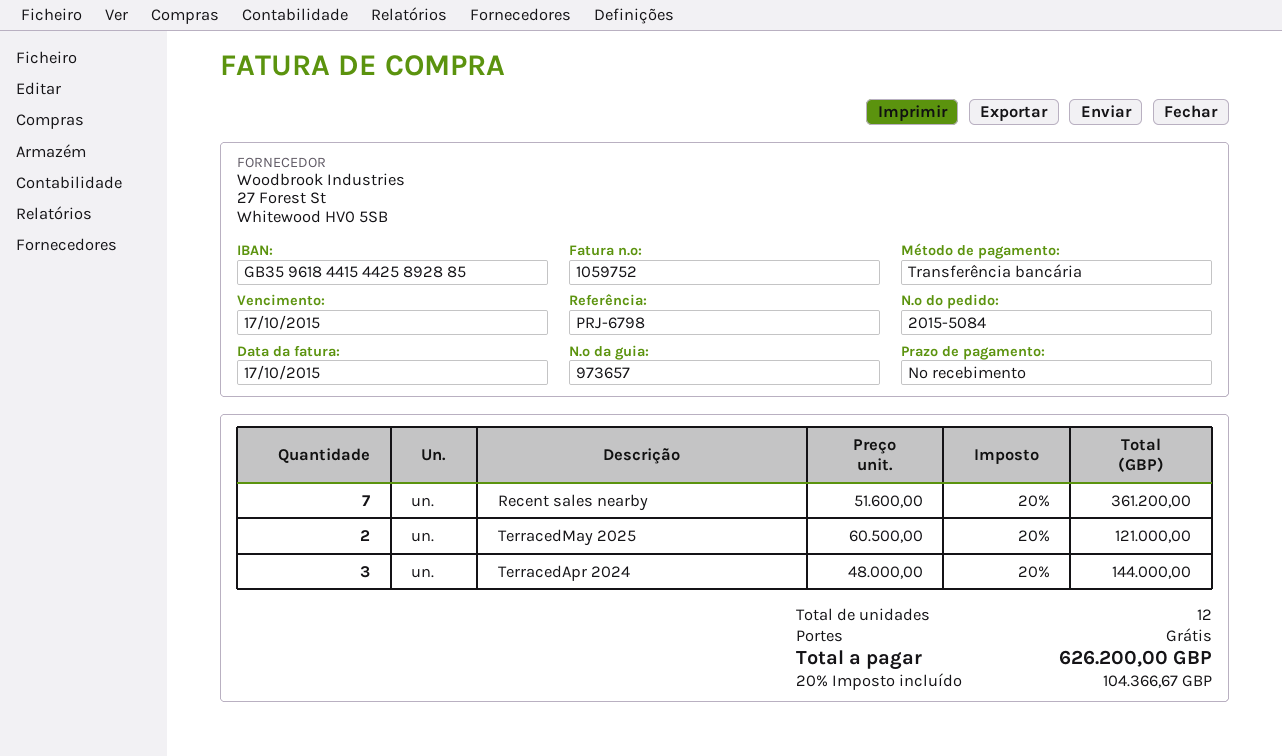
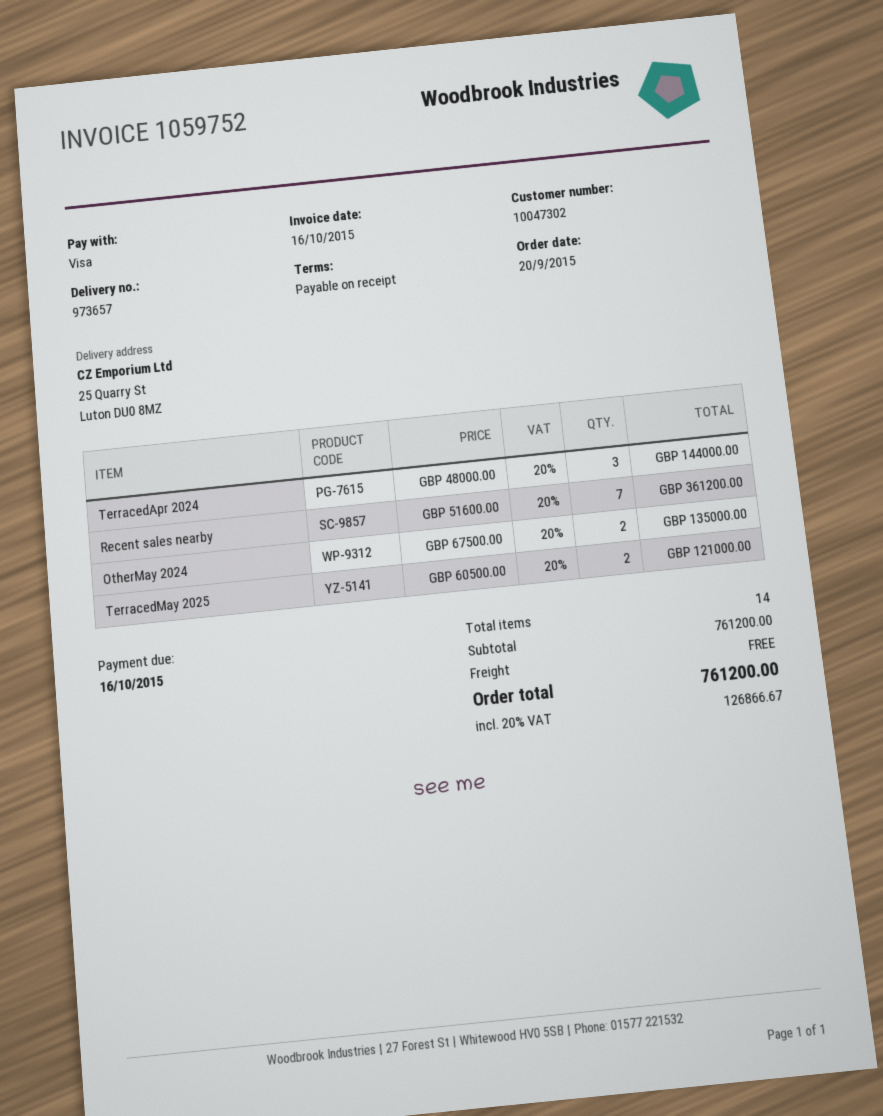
invoice date: 2015-10-17 -> 2015-10-16
due date: 2015-10-17 -> 2015-10-16
payment method: bank transfer -> Visa
OtherMay 2024: none -> 2 x 67500.00 = 135000.00
total quantity: 12 -> 14
tax: 20% = 104366.67 -> 20% = 126866.67
total: 626200.00 -> 761200.00

